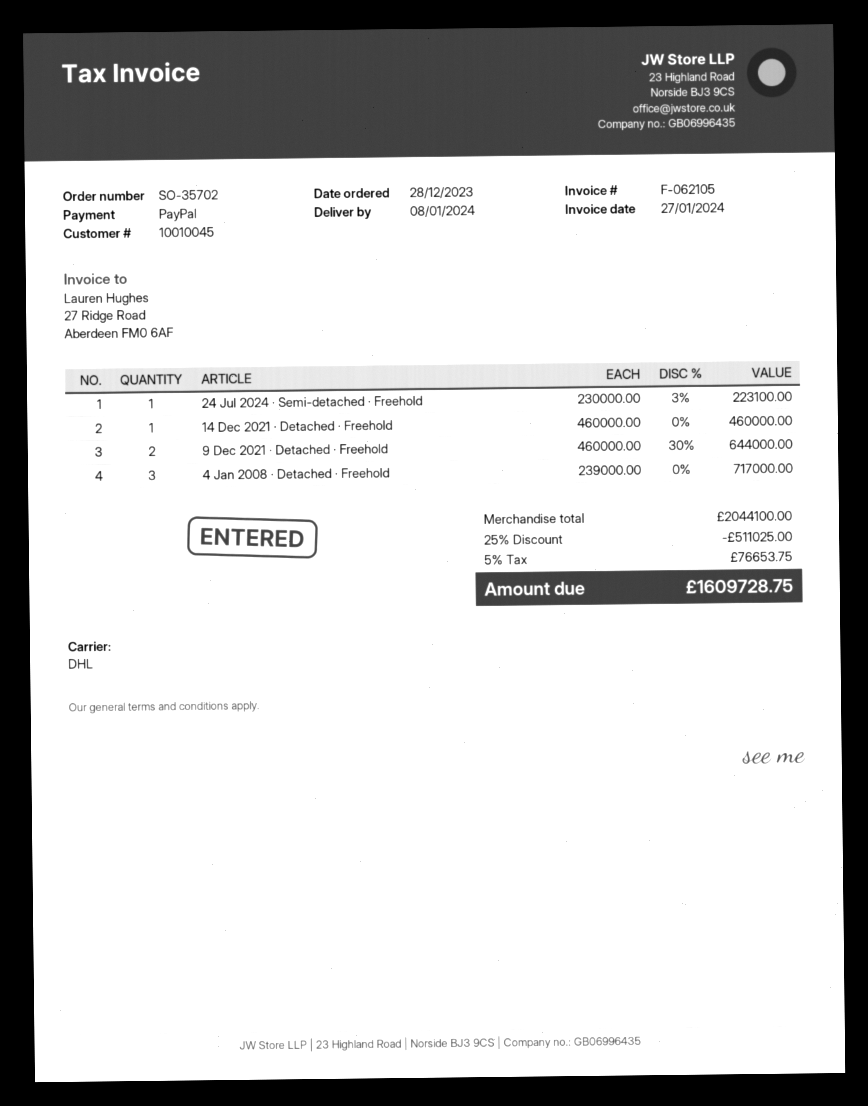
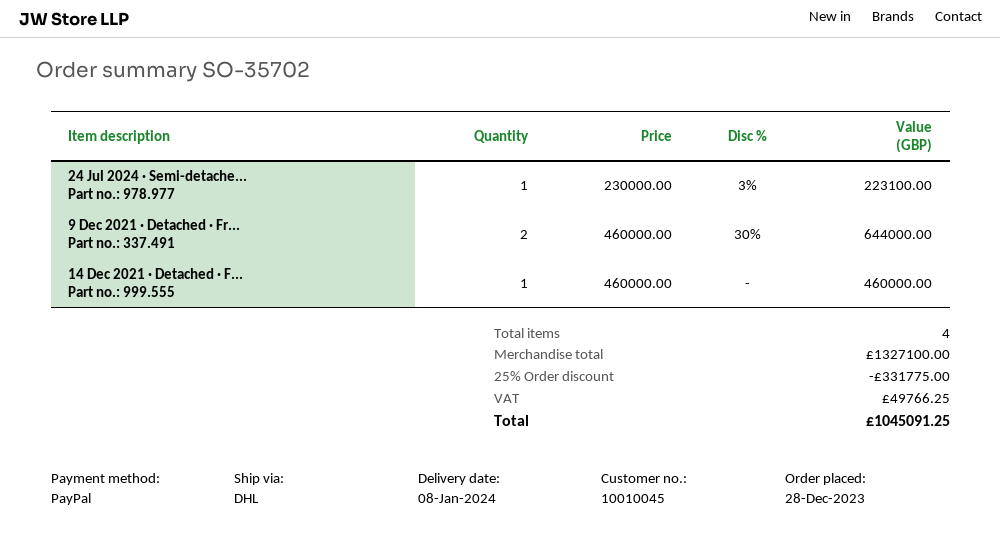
4 Jan 2008 · Detached · Freehold: 3 x 239000.00 = 717000.00 -> none
subtotal: 2044100.00 -> 1327100.00
discount: 25% = 511025.00 -> 25% = 331775.00
tax: 76653.75 -> 49766.25
total: 1609728.75 -> 1045091.25

